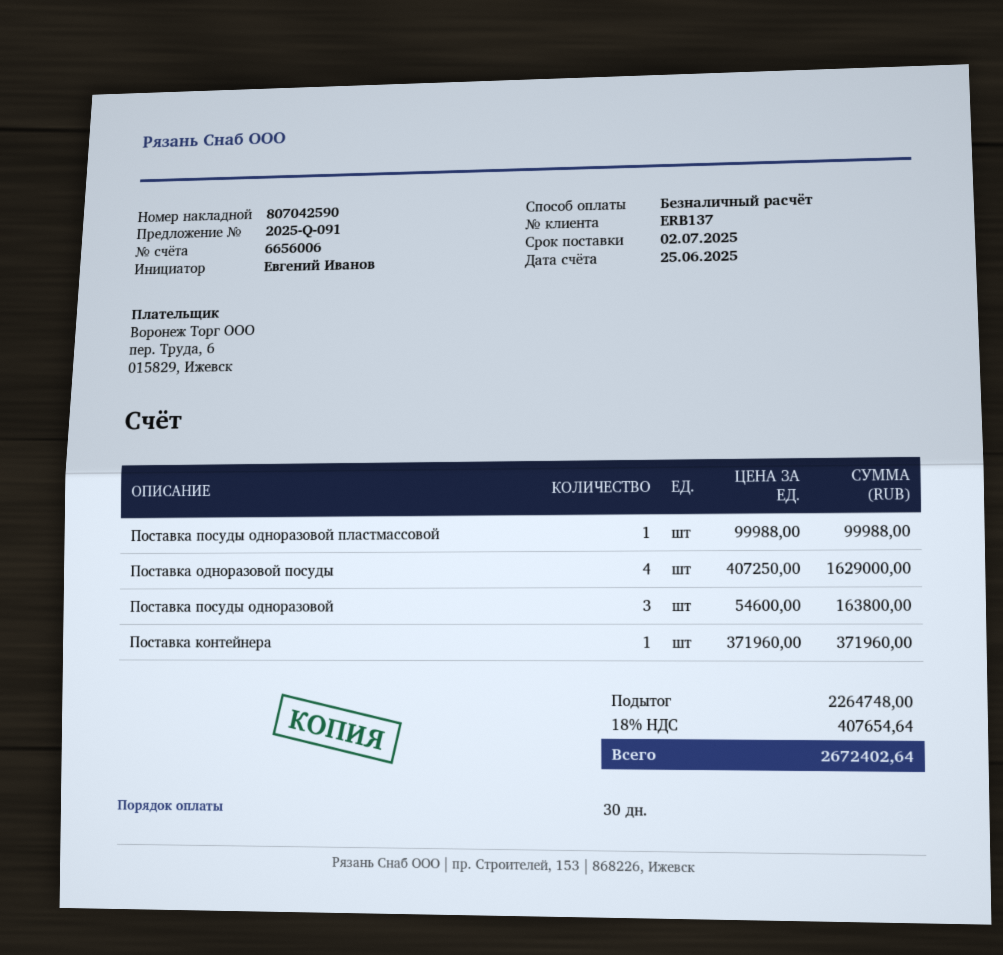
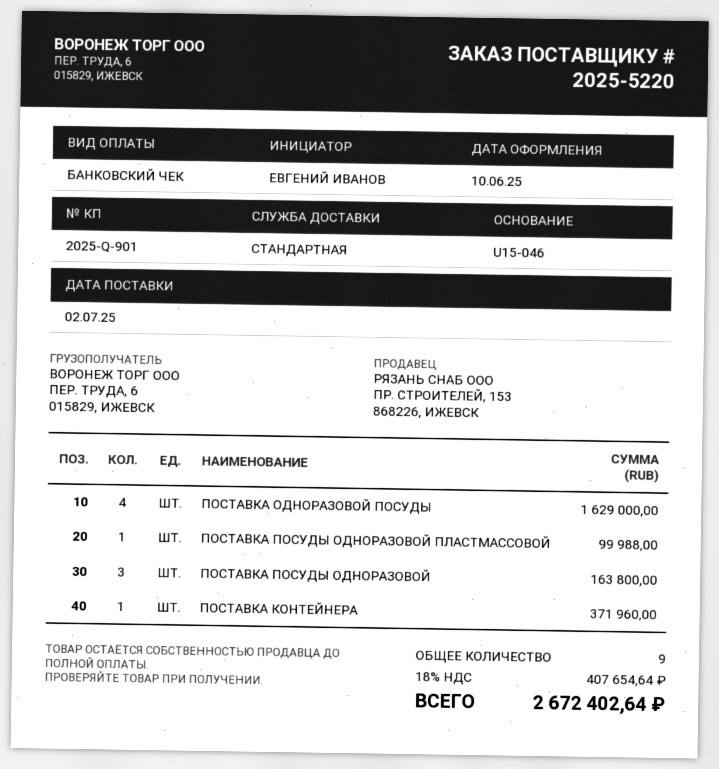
quote number: 2025-Q-091 -> 2025-Q-901
payment method: bank transfer -> cheque

